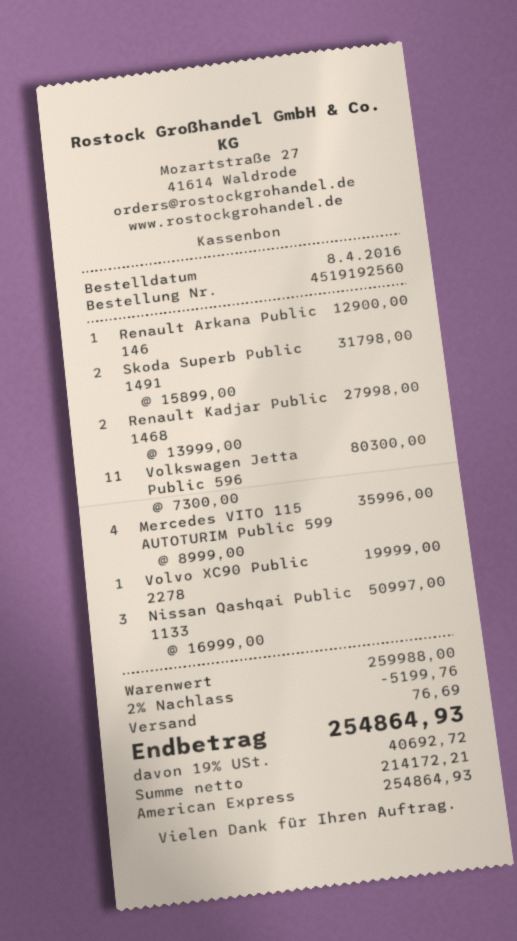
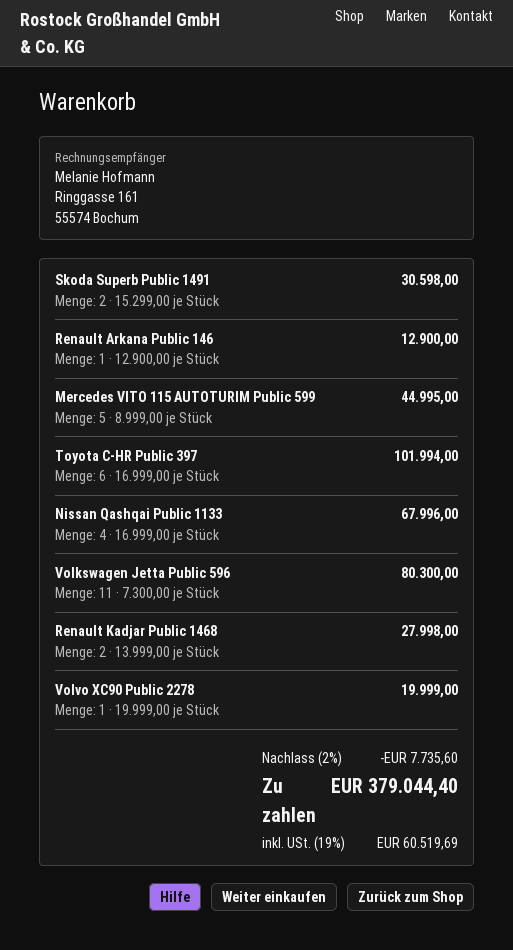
Skoda Superb Public 1491: 2 x 15899.00 = 31798.00 -> 2 x 15299.00 = 30598.00
Mercedes VITO 115 AUTOTURIM Public 599: 4 x 8999.00 = 35996.00 -> 5 x 8999.00 = 44995.00
Nissan Qashqai Public 1133: 3 x 16999.00 = 50997.00 -> 4 x 16999.00 = 67996.00
Toyota C-HR Public 397: none -> 6 x 16999.00 = 101994.00
discount: 2% = 5199.76 -> 2% = 7735.60
shipping: 76.69 -> none
tax: 19% = 40692.72 -> 19% = 60519.69
total: 254864.93 -> 379044.40

